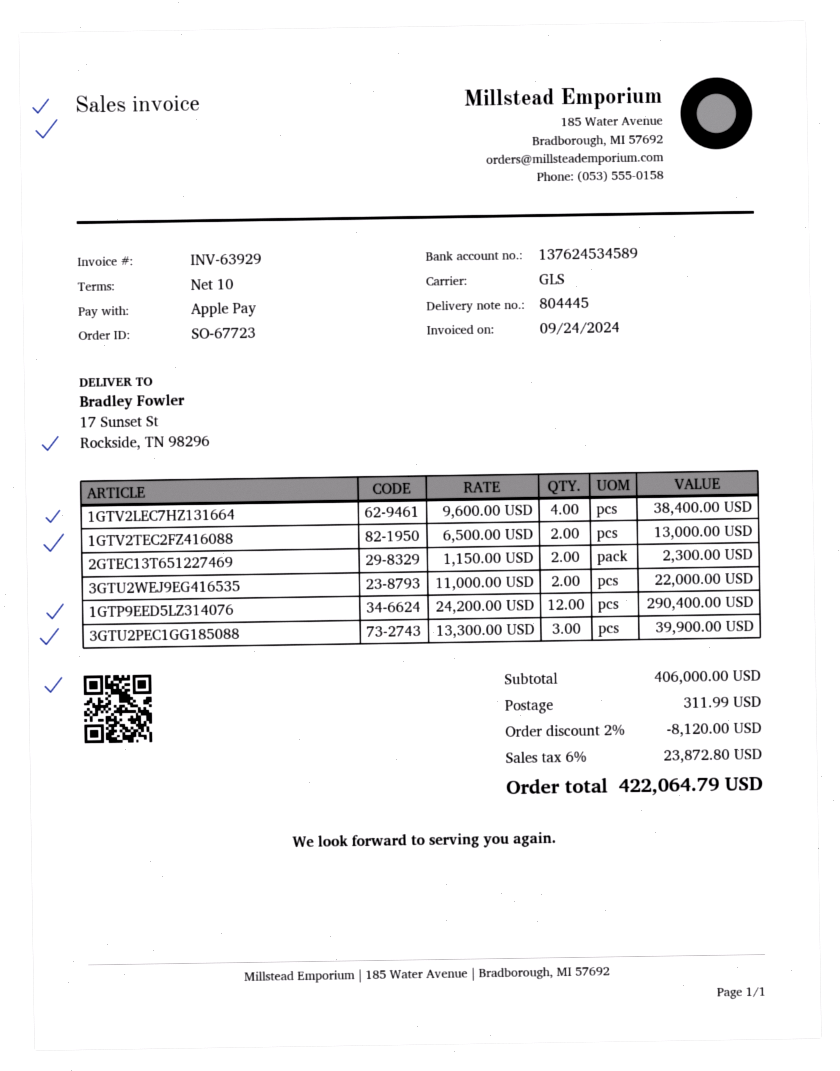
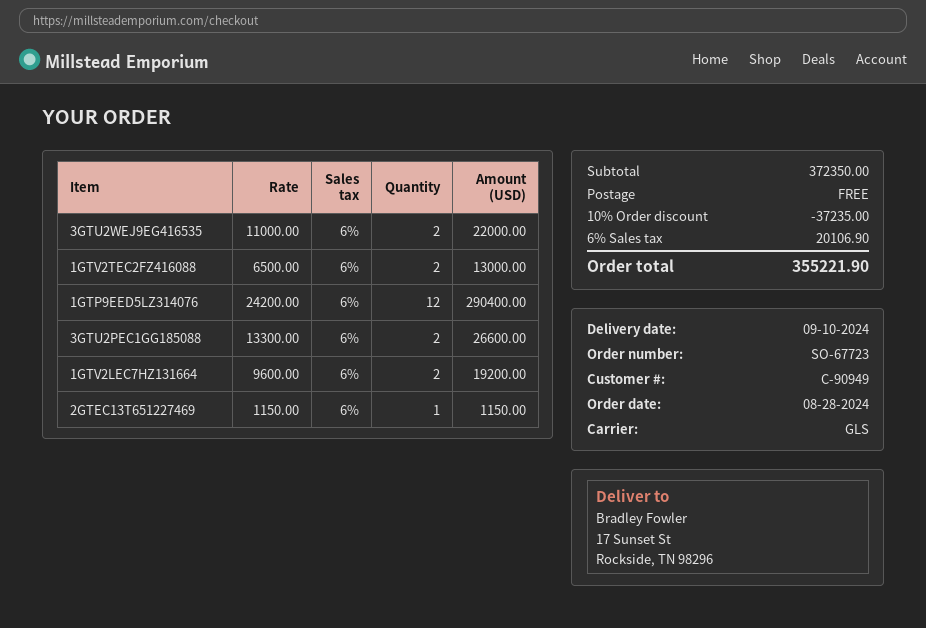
1GTV2LEC7HZ131664: 4 x 9600.00 = 38400.00 -> 2 x 9600.00 = 19200.00
2GTEC13T651227469: 2 x 1150.00 = 2300.00 -> 1 x 1150.00 = 1150.00
3GTU2PEC1GG185088: 3 x 13300.00 = 39900.00 -> 2 x 13300.00 = 26600.00
subtotal: 406000.00 -> 372350.00
discount: 2% = 8120.00 -> 10% = 37235.00
shipping: 311.99 -> 0.00
tax: 6% = 23872.80 -> 6% = 20106.90
total: 422064.79 -> 355221.90

